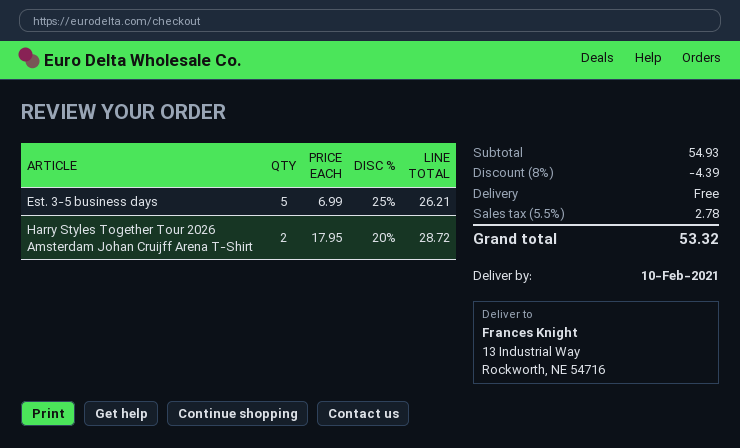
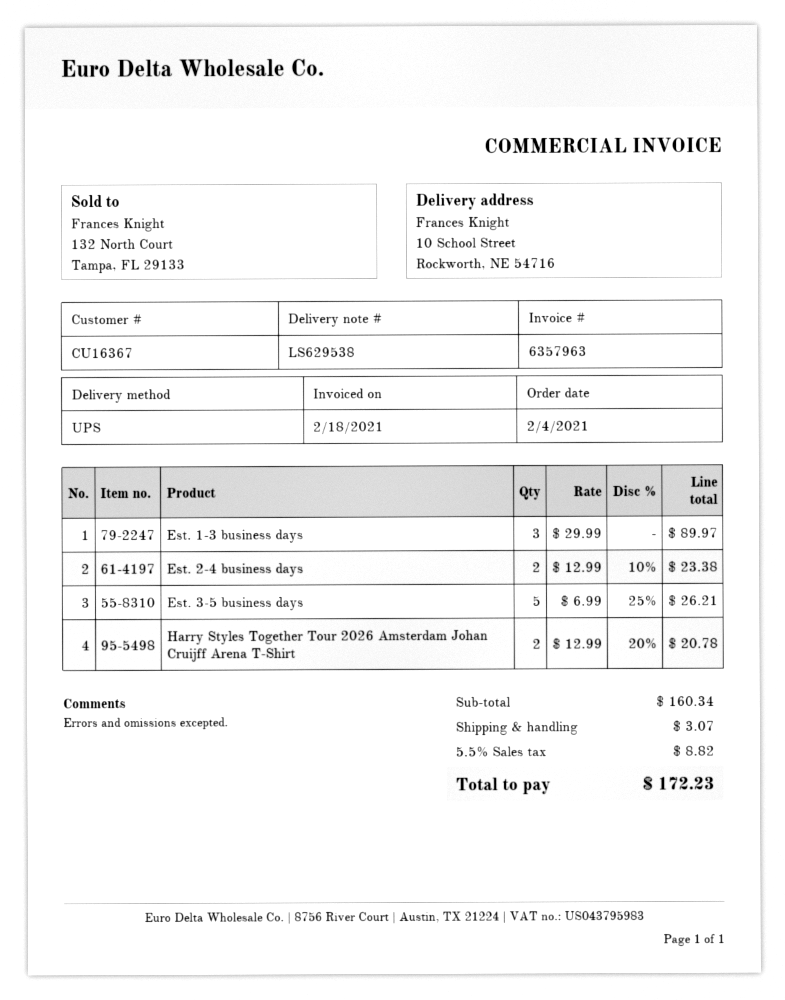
ship to: 13 Industrial Way, Rockworth, NE 54716 -> 10 School Street, Rockworth, NE 54716
Harry Styles Together Tour 2026 Amsterdam Johan Cruijff Arena T-Shirt: 2 x 17.95 - 20% = 28.72 -> 2 x 12.99 - 20% = 20.78
Est. 1-3 business days: none -> 3 x 29.99 = 89.97
Est. 2-4 business days: none -> 2 x 12.99 - 10% = 23.38
subtotal: 54.93 -> 160.34
discount: 8% = 4.39 -> none
shipping: 0.00 -> 3.07
tax: 5.5% = 2.78 -> 5.5% = 8.82
total: 53.32 -> 172.23

